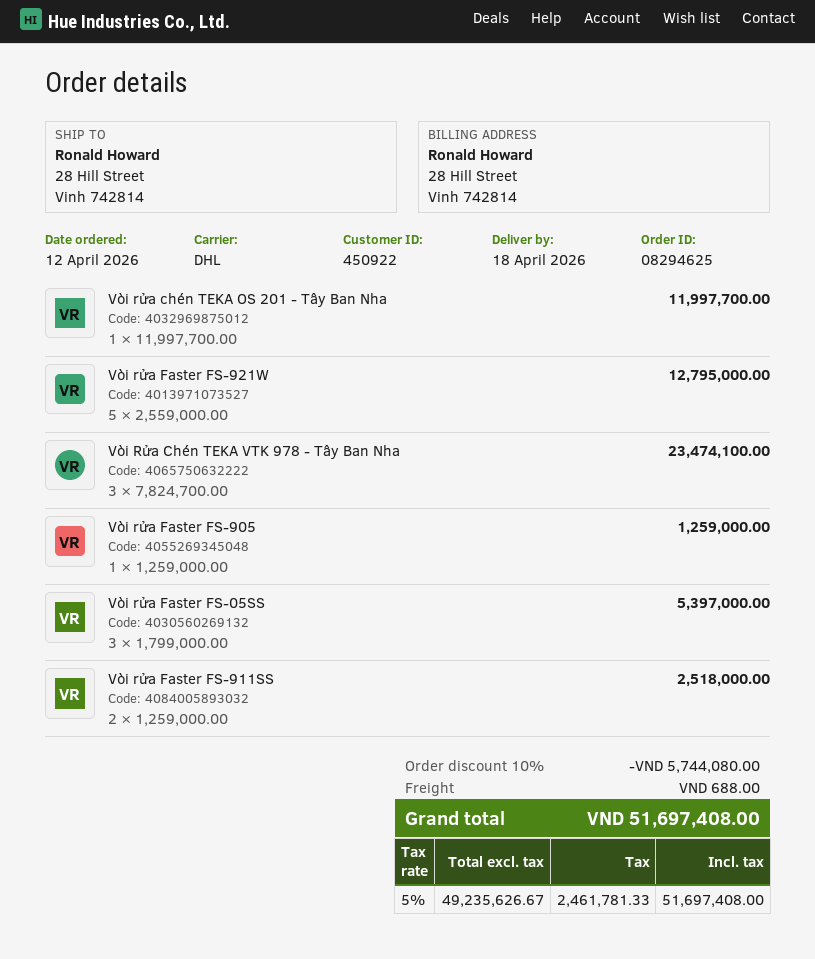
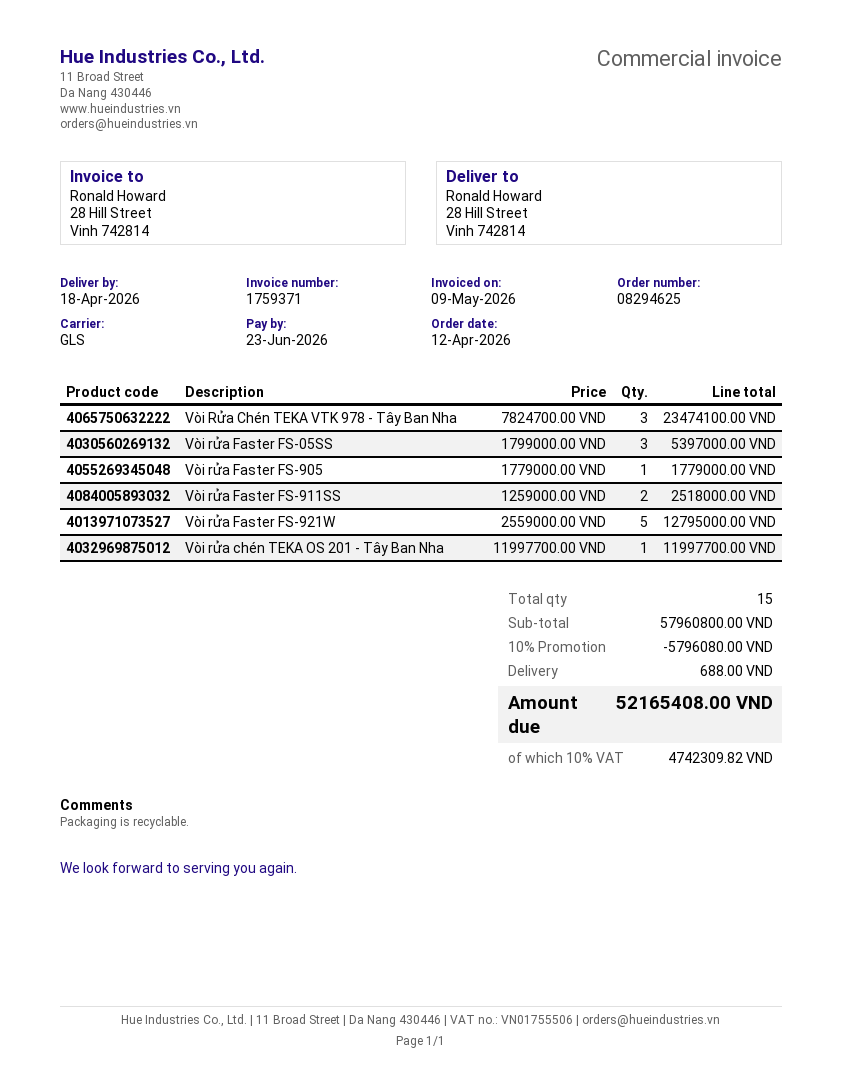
shipping method: DHL -> GLS
Vòi rửa Faster FS-905: 1 x 1259000.00 = 1259000.00 -> 1 x 1779000.00 = 1779000.00
discount: 10% = 5744080.00 -> 10% = 5796080.00
tax: 5% = 2461781.33 -> 10% = 4742309.82
total: 51697408.00 -> 52165408.00

